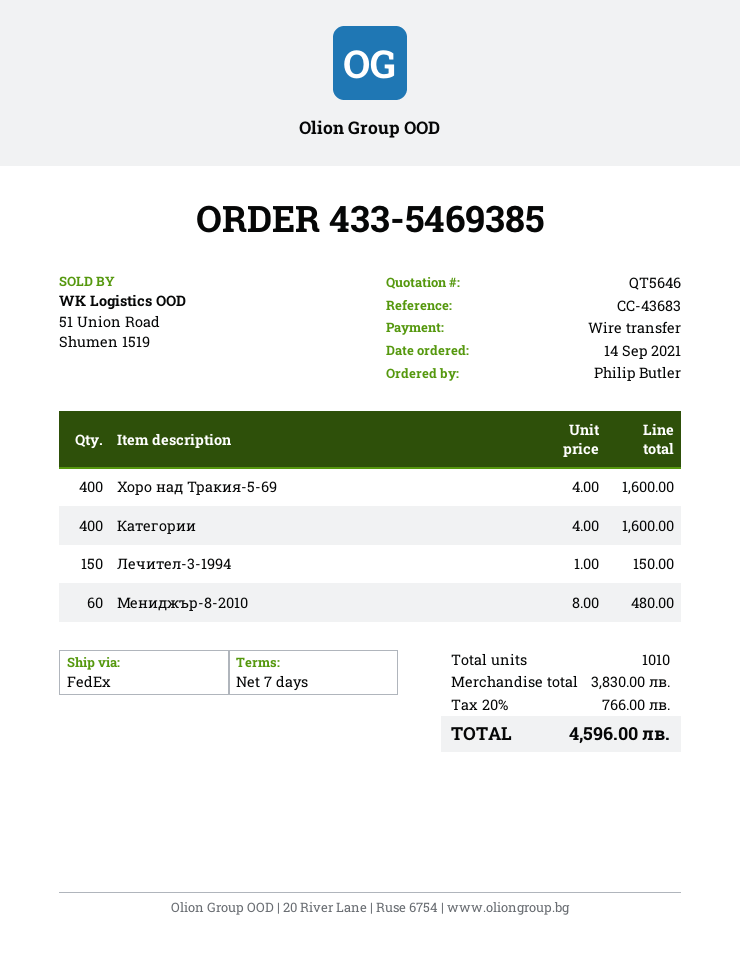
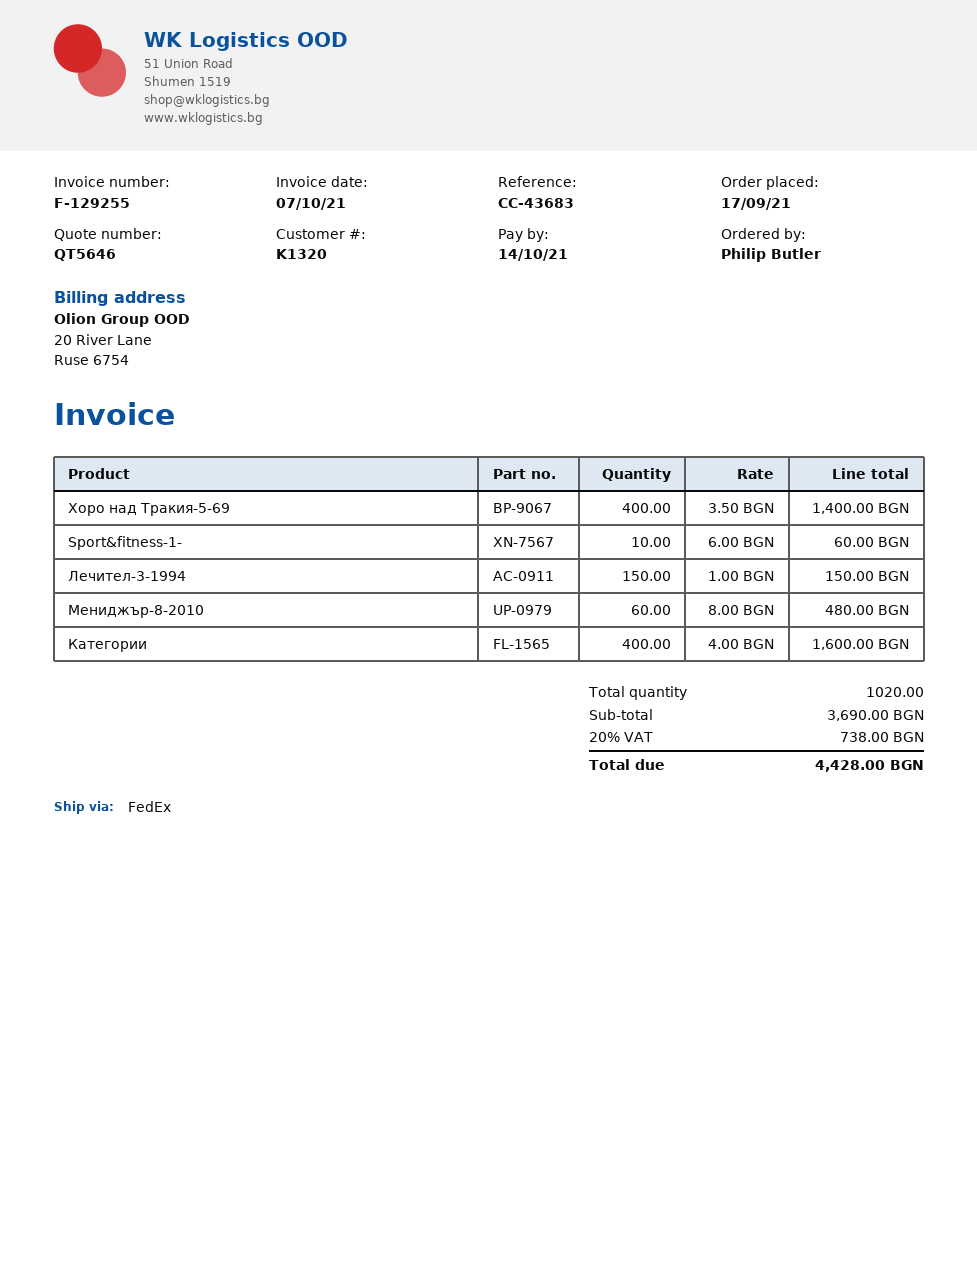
order date: 2021-09-14 -> 2021-09-17
Хоро над Тракия-5-69: 400 x 4.00 = 1600.00 -> 400 x 3.50 = 1400.00
Sport&fitness-1-: none -> 10 x 6.00 = 60.00
total quantity: 1010 -> 1020
subtotal: 3830.00 -> 3690.00
tax: 20% = 766.00 -> 20% = 738.00
total: 4596.00 -> 4428.00

